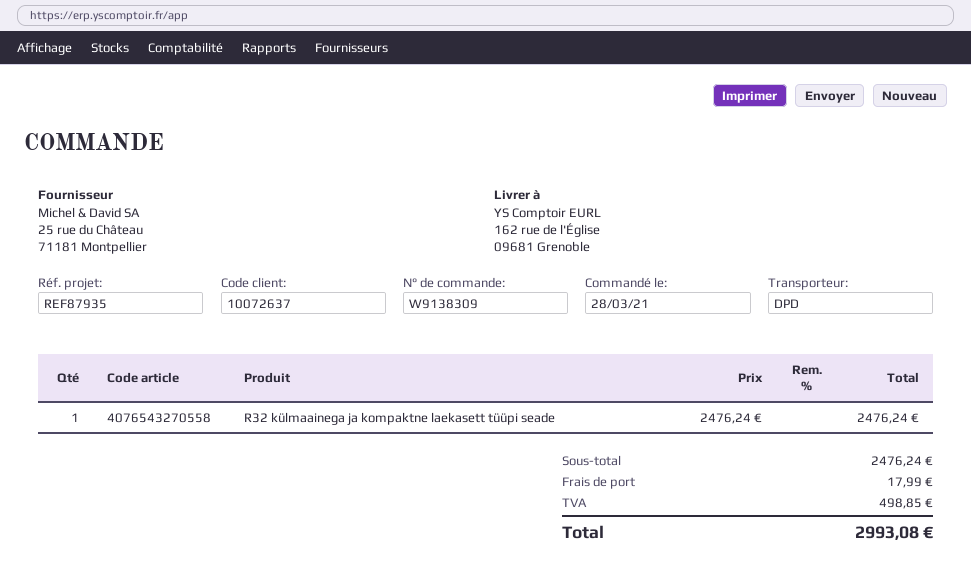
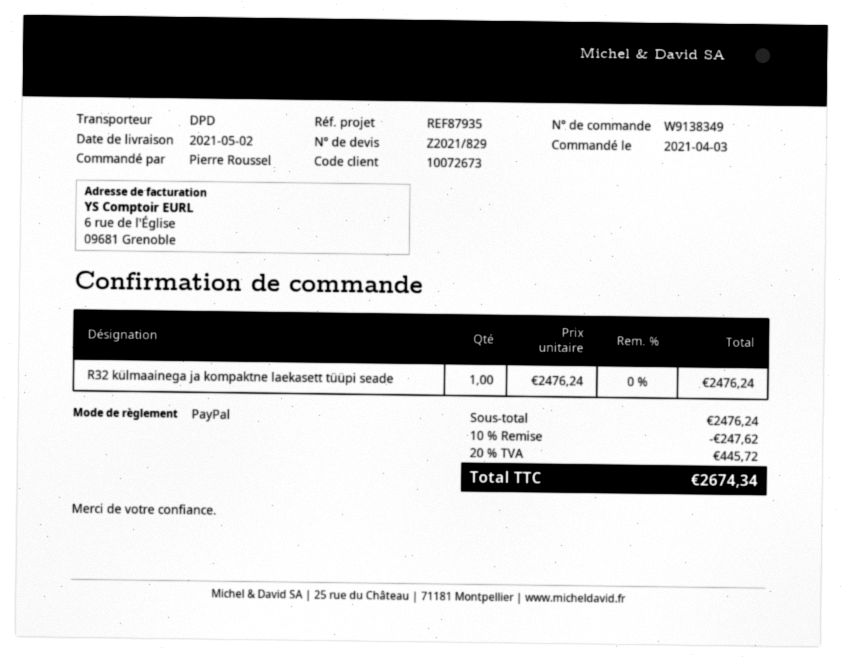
order number: W9138309 -> W9138349
order date: 2021-03-28 -> 2021-04-03
customer number: 10072637 -> 10072673
discount: none -> 10% = 247.62
shipping: 17.99 -> none
tax: 498.85 -> 445.72
total: 2993.08 -> 2674.34

